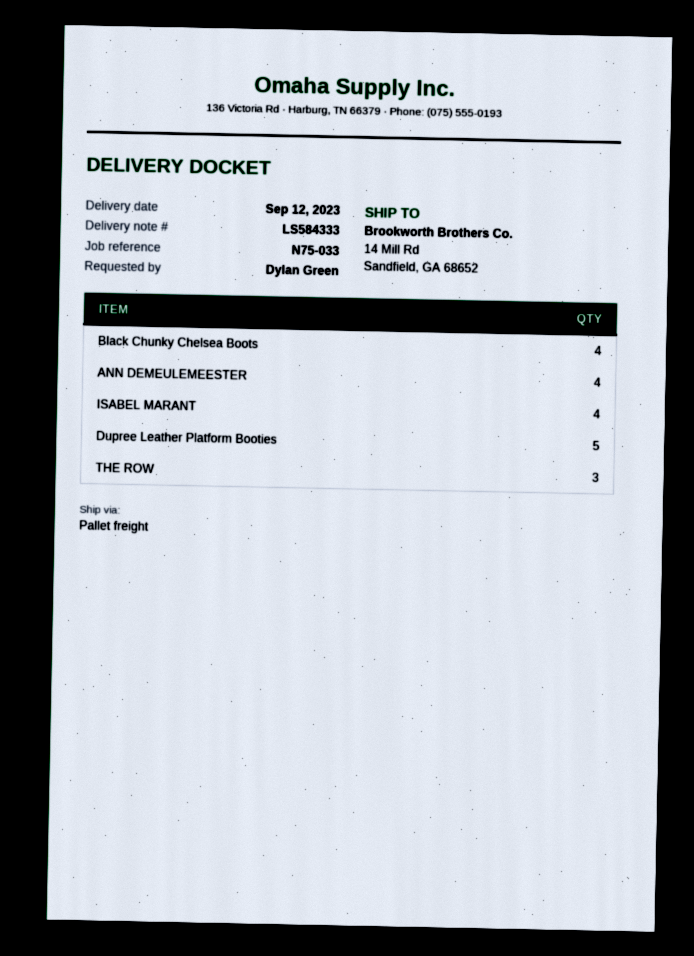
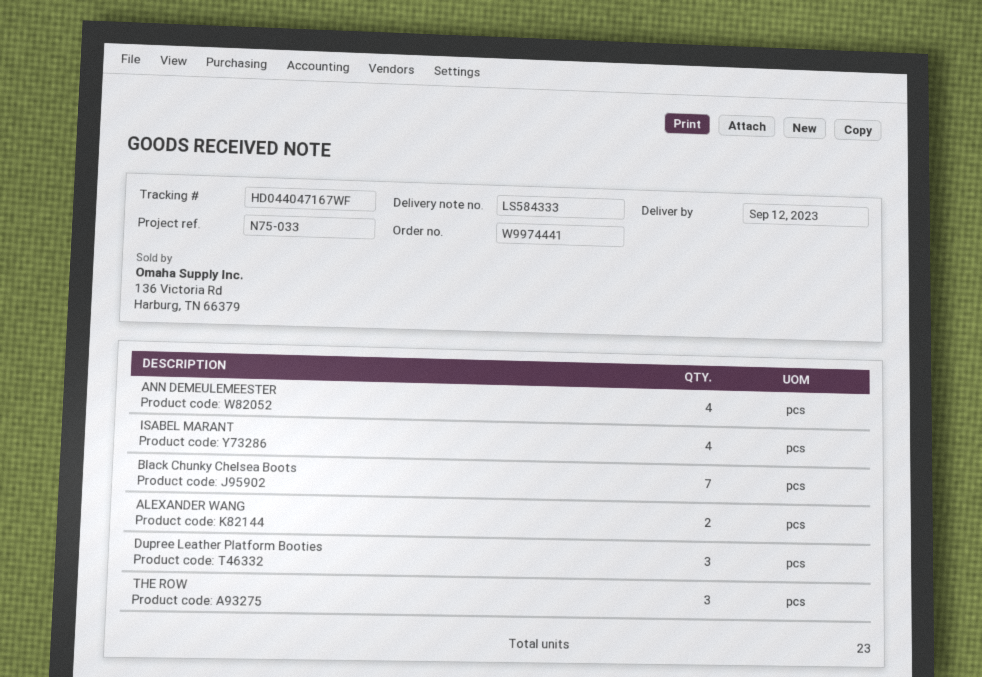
Black Chunky Chelsea Boots: 4 -> 7
Dupree Leather Platform Booties: 5 -> 3
ALEXANDER WANG: none -> 2

